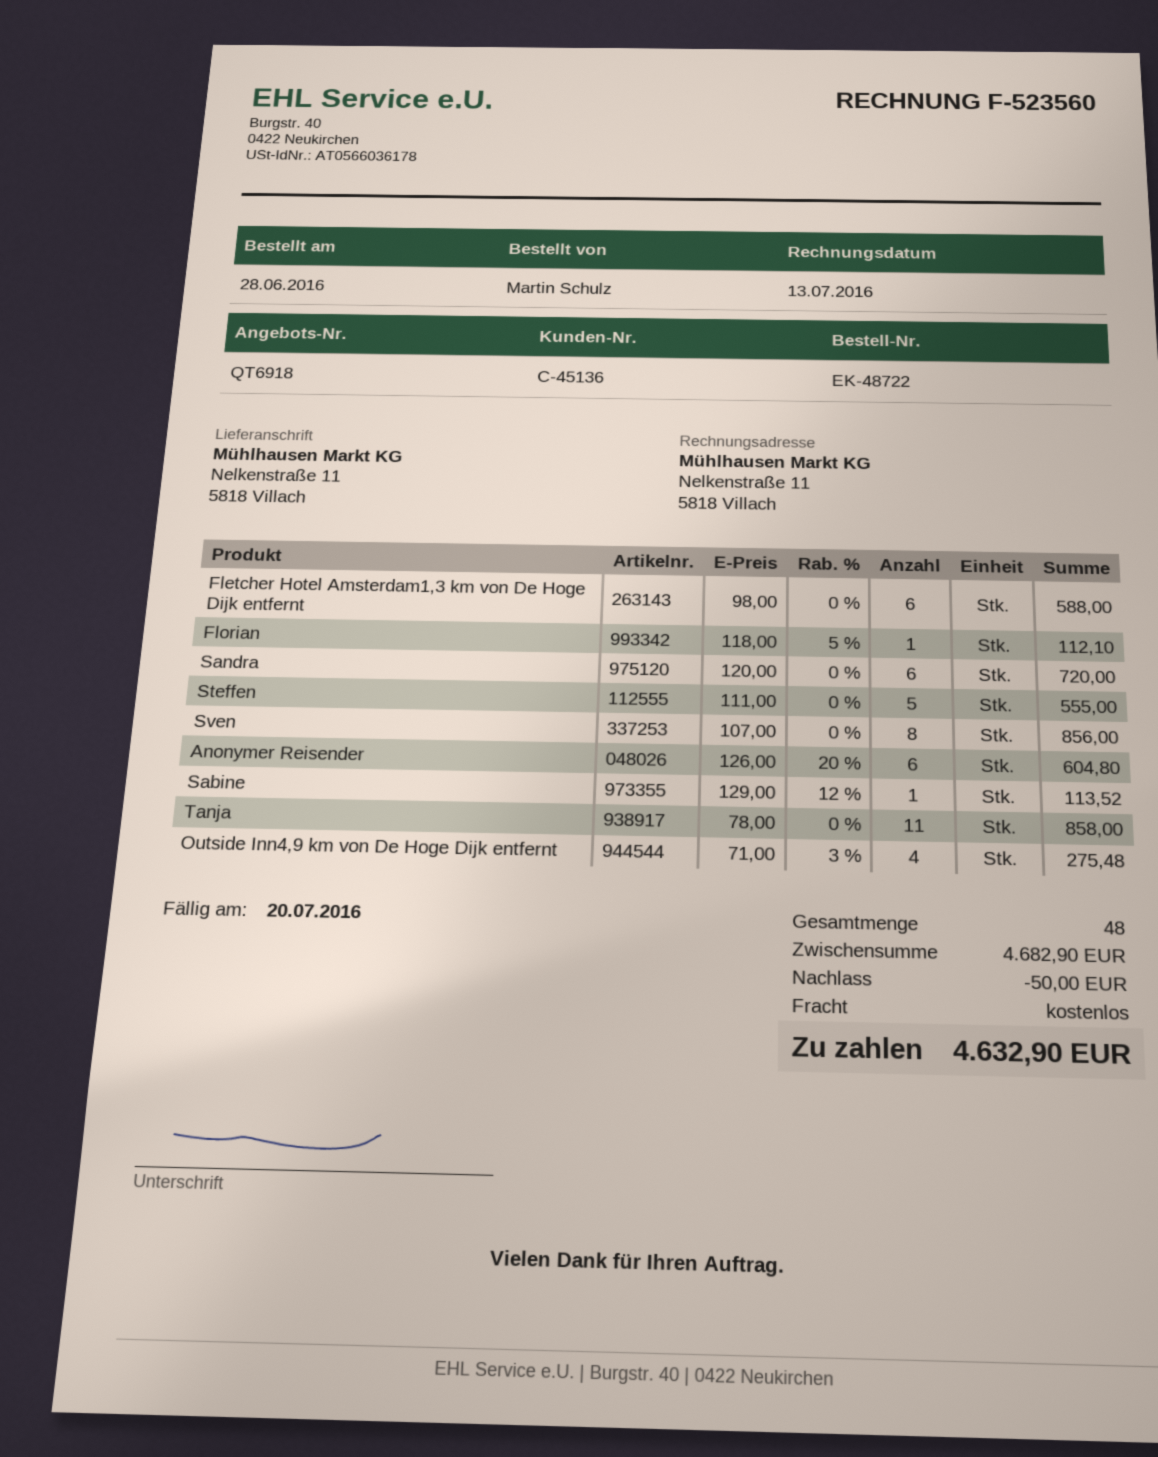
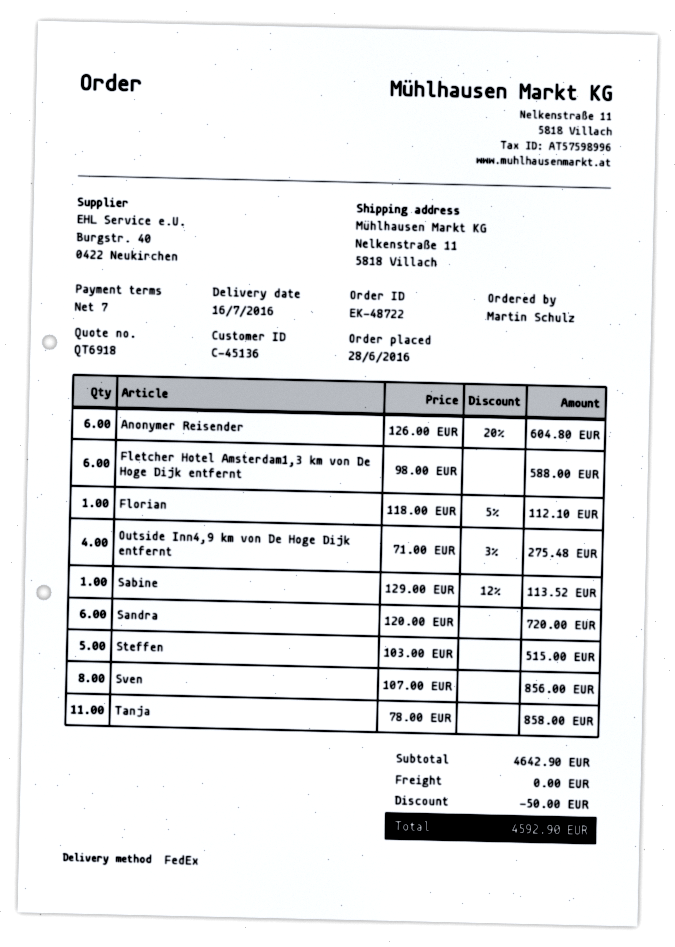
Steffen: 5 x 111.00 = 555.00 -> 5 x 103.00 = 515.00
subtotal: 4682.90 -> 4642.90
total: 4632.90 -> 4592.90

